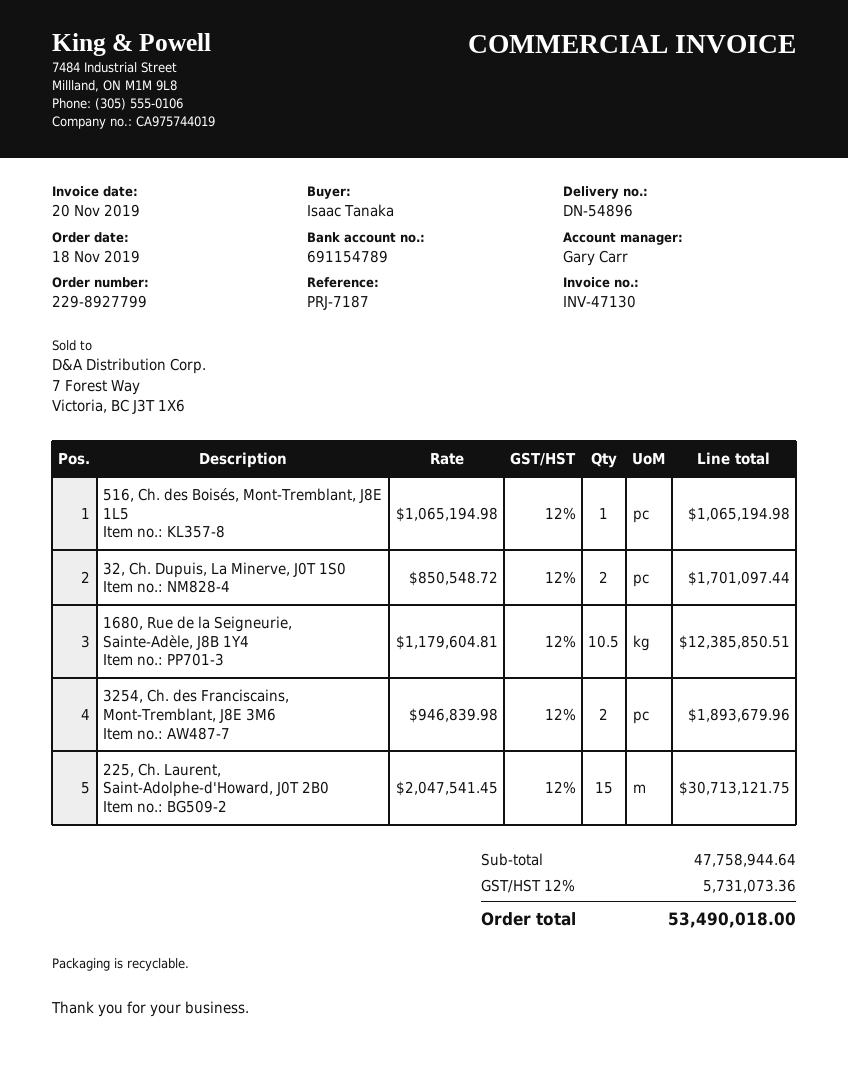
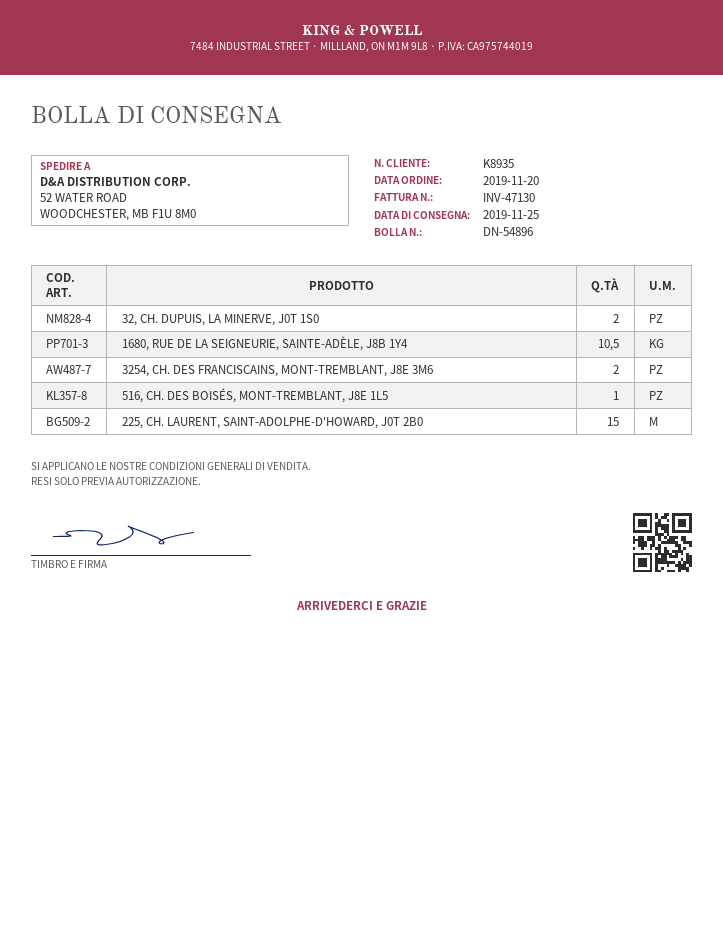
order date: 2019-11-18 -> 2019-11-20

